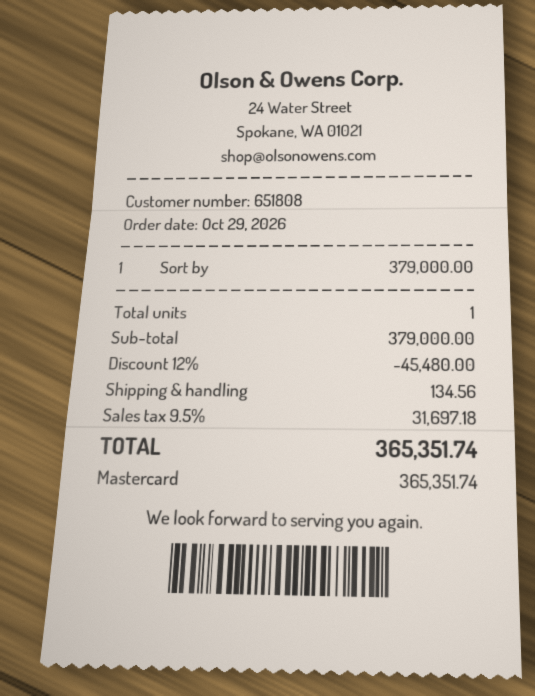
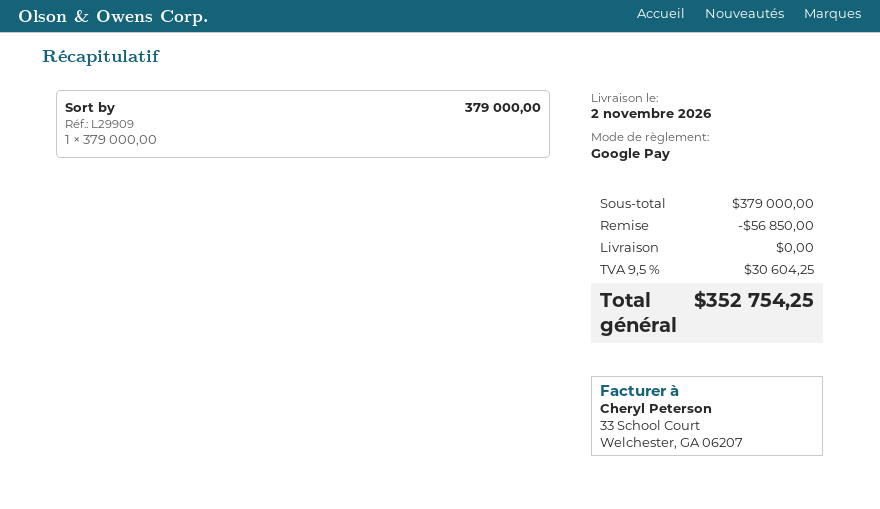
payment method: Mastercard -> Google Pay
discount: 45480.00 -> 56850.00
shipping: 134.56 -> 0.00
tax: 9.5% = 31697.18 -> 9.5% = 30604.25
total: 365351.74 -> 352754.25

